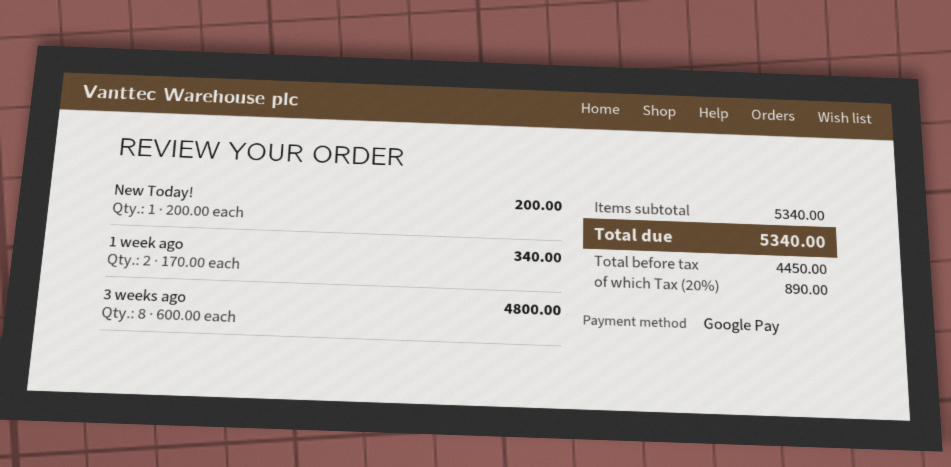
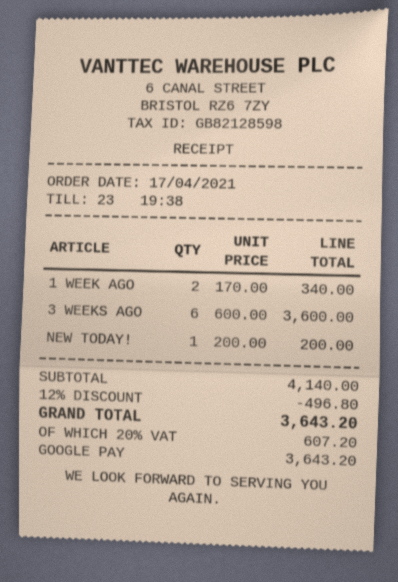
3 weeks ago: 8 x 600.00 = 4800.00 -> 6 x 600.00 = 3600.00
subtotal: 5340.00 -> 4140.00
discount: none -> 12% = 496.80
tax: 20% = 890.00 -> 20% = 607.20
total: 5340.00 -> 3643.20

